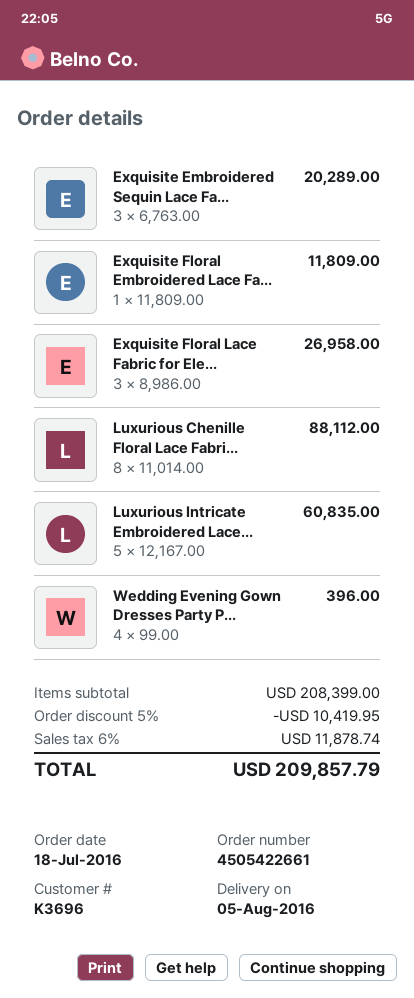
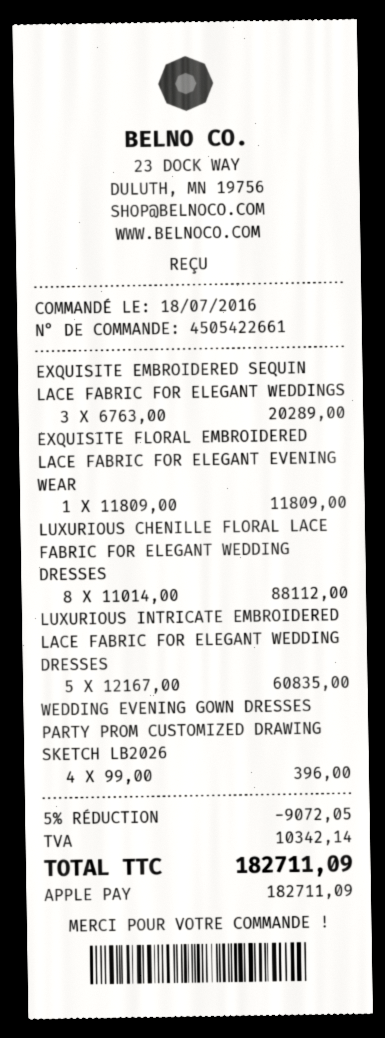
Exquisite Floral Lace Fabric for Ele...: 3 x 8986.00 = 26958.00 -> none
discount: 5% = 10419.95 -> 5% = 9072.05
tax: 11878.74 -> 10342.14
total: 209857.79 -> 182711.09

